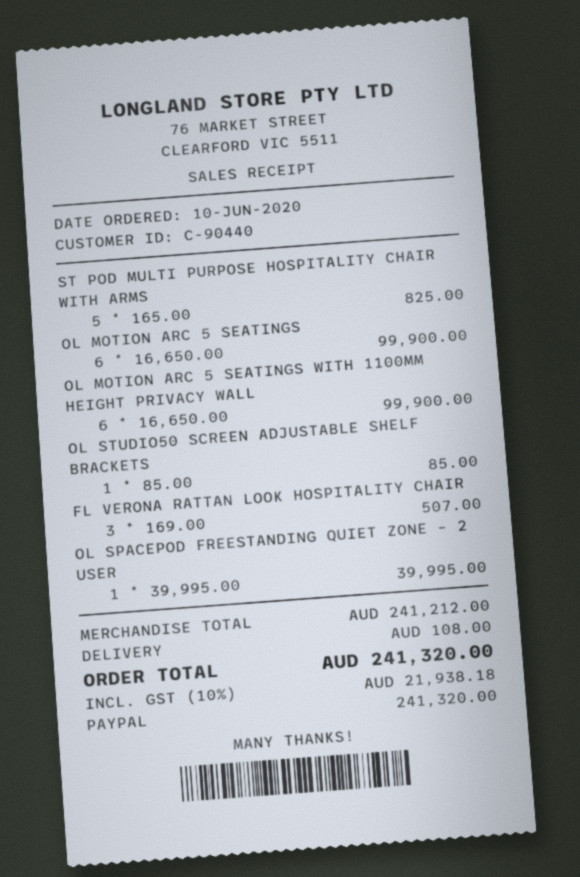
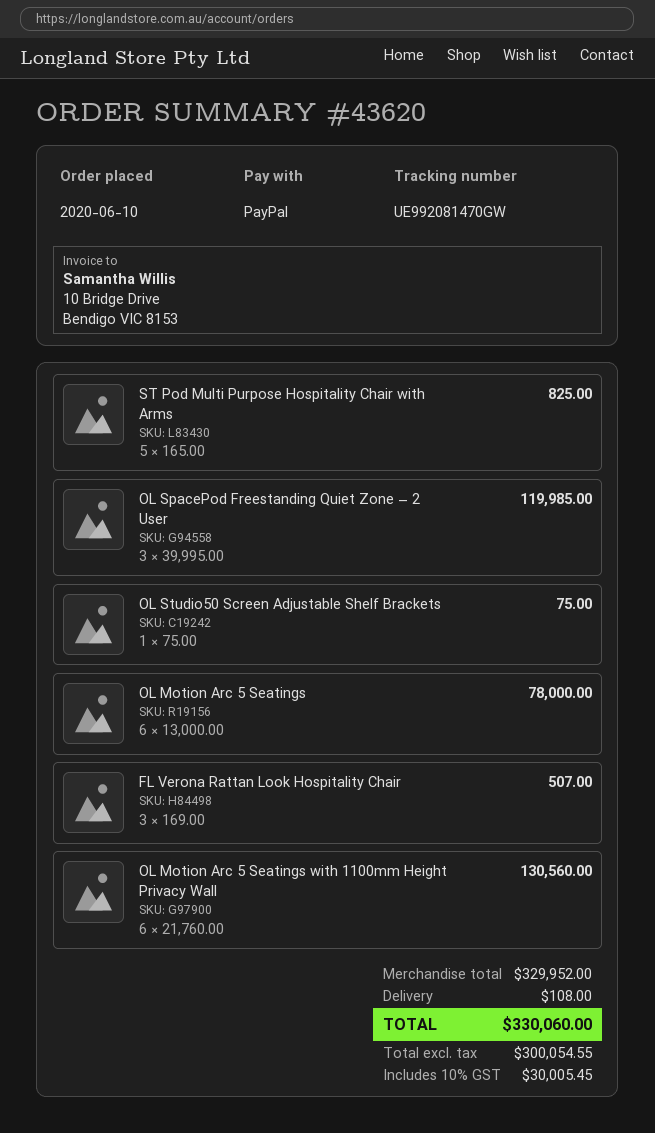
OL MOTION ARC 5 SEATINGS: 6 x 16650.00 = 99900.00 -> 6 x 13000.00 = 78000.00
OL MOTION ARC 5 SEATINGS WITH 1100MM HEIGHT PRIVACY WALL: 6 x 16650.00 = 99900.00 -> 6 x 21760.00 = 130560.00
OL STUDIO50 SCREEN ADJUSTABLE SHELF BRACKETS: 1 x 85.00 = 85.00 -> 1 x 75.00 = 75.00
OL SPACEPOD FREESTANDING QUIET ZONE – 2 USER: 1 x 39995.00 = 39995.00 -> 3 x 39995.00 = 119985.00
subtotal: 241212.00 -> 329952.00
tax: 10% = 21938.18 -> 10% = 30005.45
total: 241320.00 -> 330060.00

